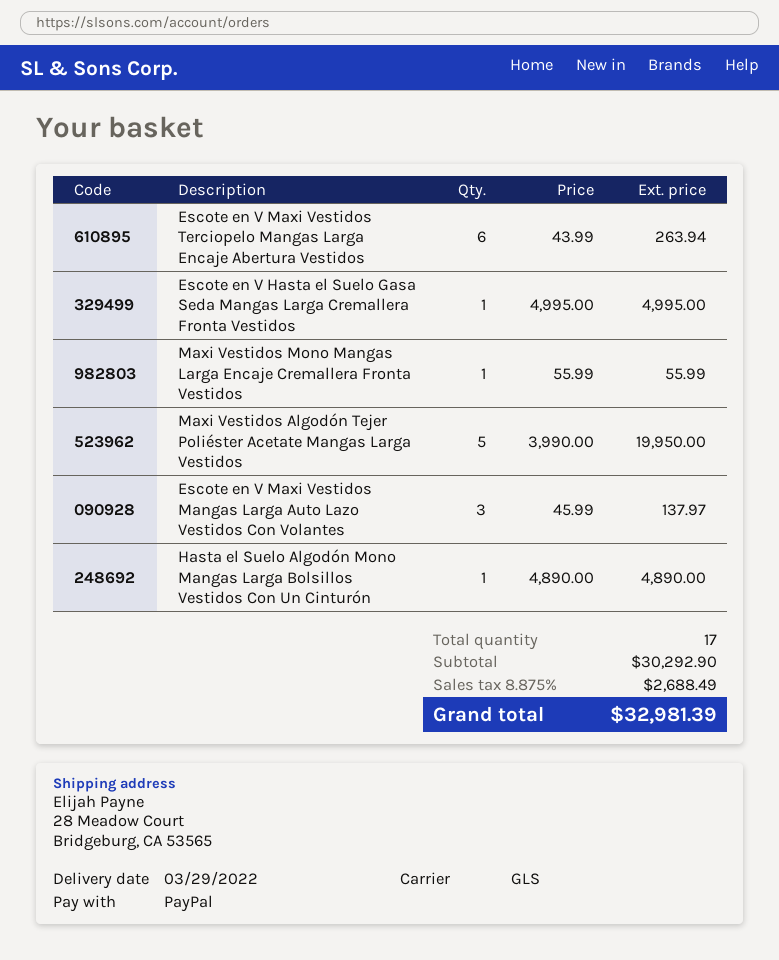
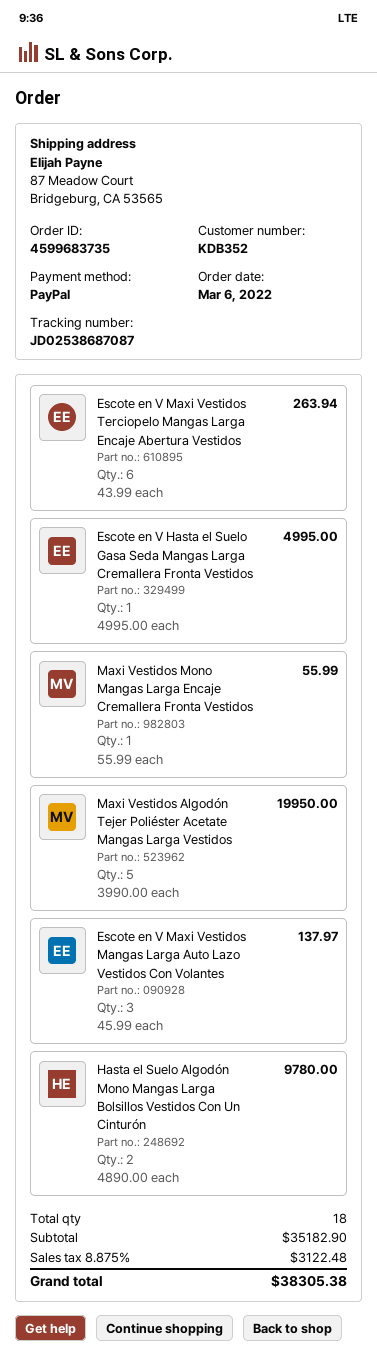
ship to: 28 Meadow Court, Bridgeburg, CA 53565 -> 87 Meadow Court, Bridgeburg, CA 53565
Hasta el Suelo Algodón Mono Mangas Larga Bolsillos Vestidos Con Un Cinturón: 1 x 4890.00 = 4890.00 -> 2 x 4890.00 = 9780.00
total quantity: 17 -> 18
subtotal: 30292.90 -> 35182.90
tax: 8.875% = 2688.49 -> 8.875% = 3122.48
total: 32981.39 -> 38305.38

